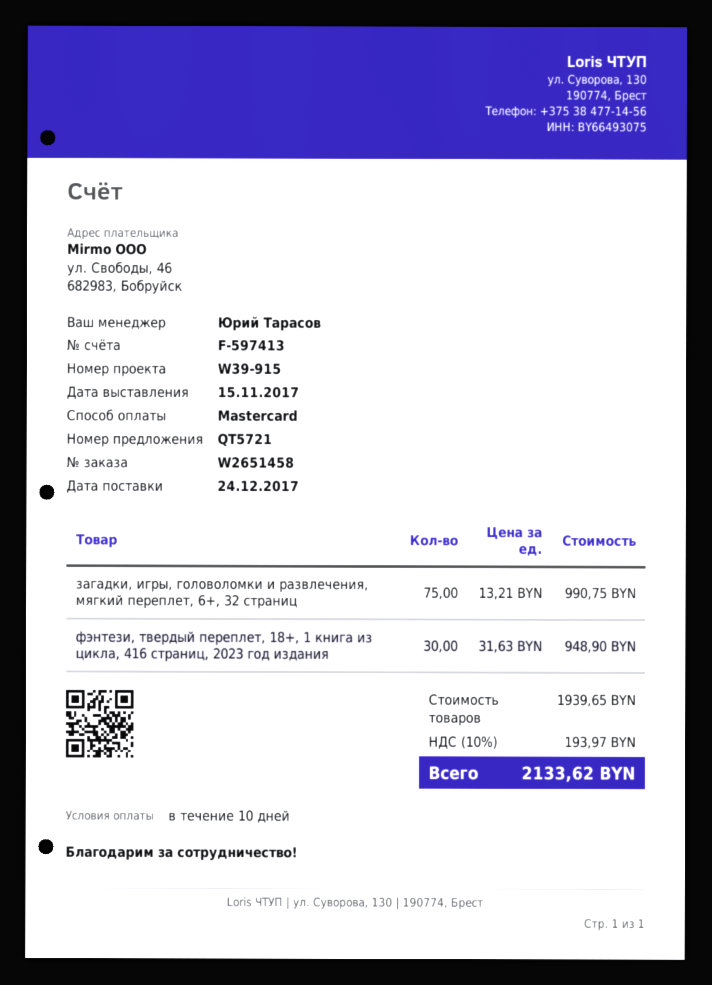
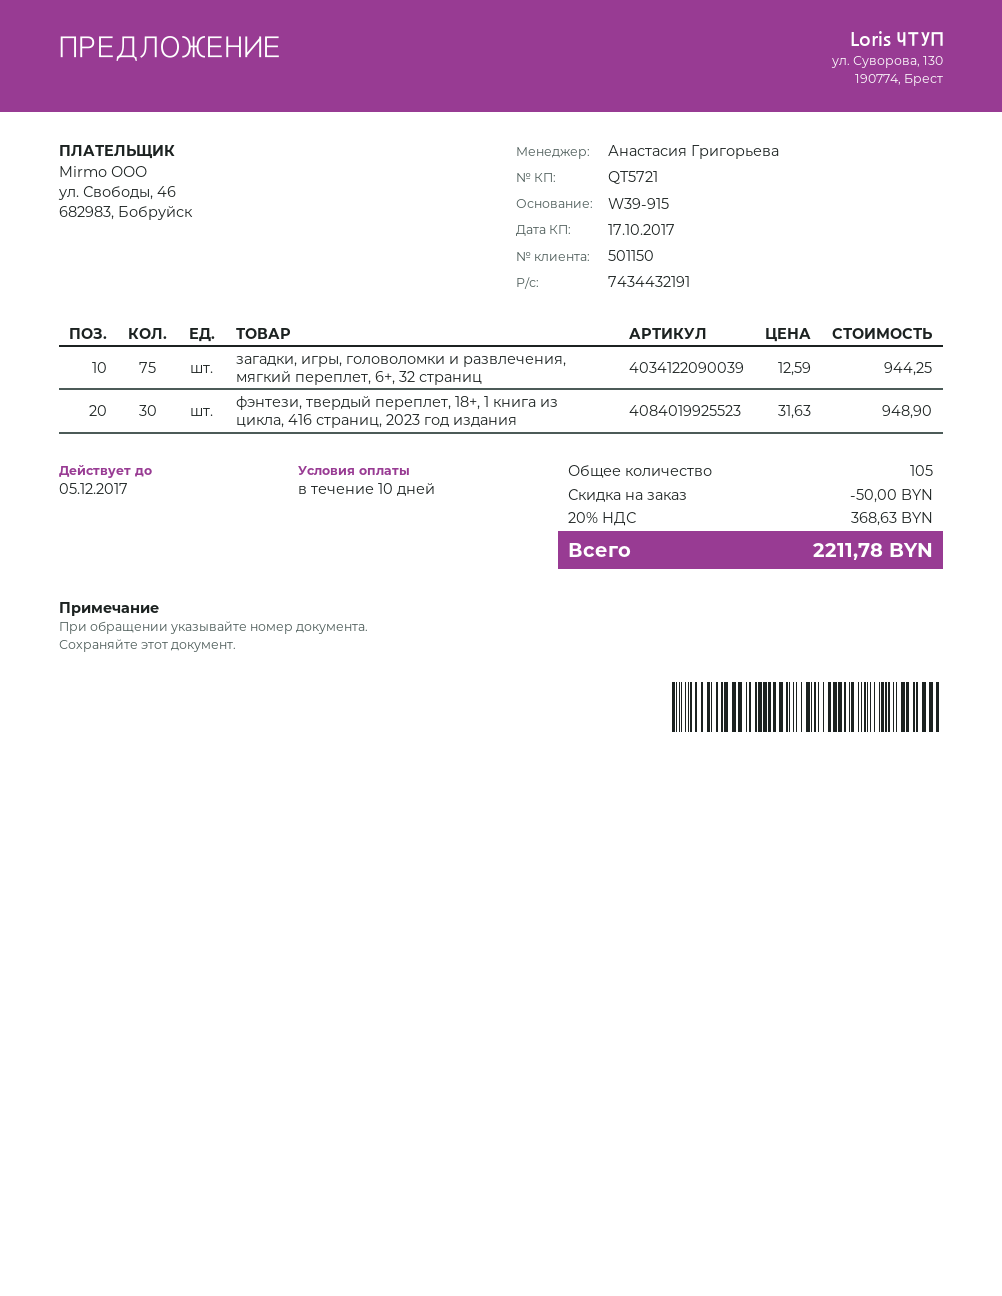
sales rep: Юрий Тарасов -> Анастасия Григорьева
загадки, игры, головоломки и развлечения, мягкий переплет, 6+, 32 страниц: 75 x 13.21 = 990.75 -> 75 x 12.59 = 944.25
discount: none -> 50.00
tax: 10% = 193.97 -> 20% = 368.63
total: 2133.62 -> 2211.78

